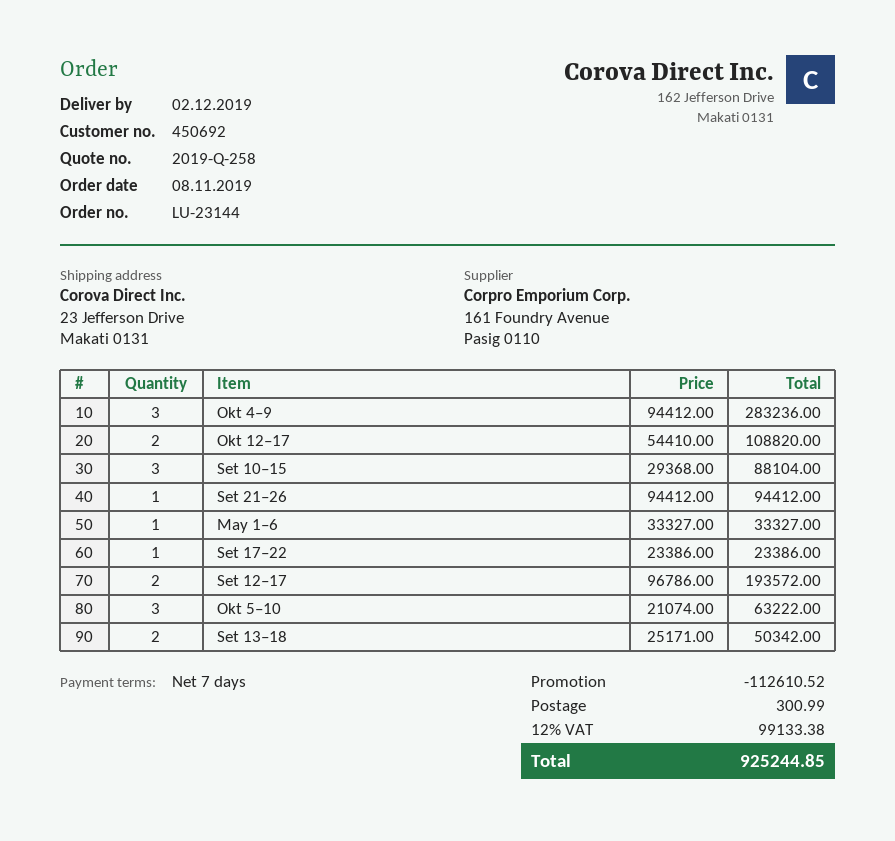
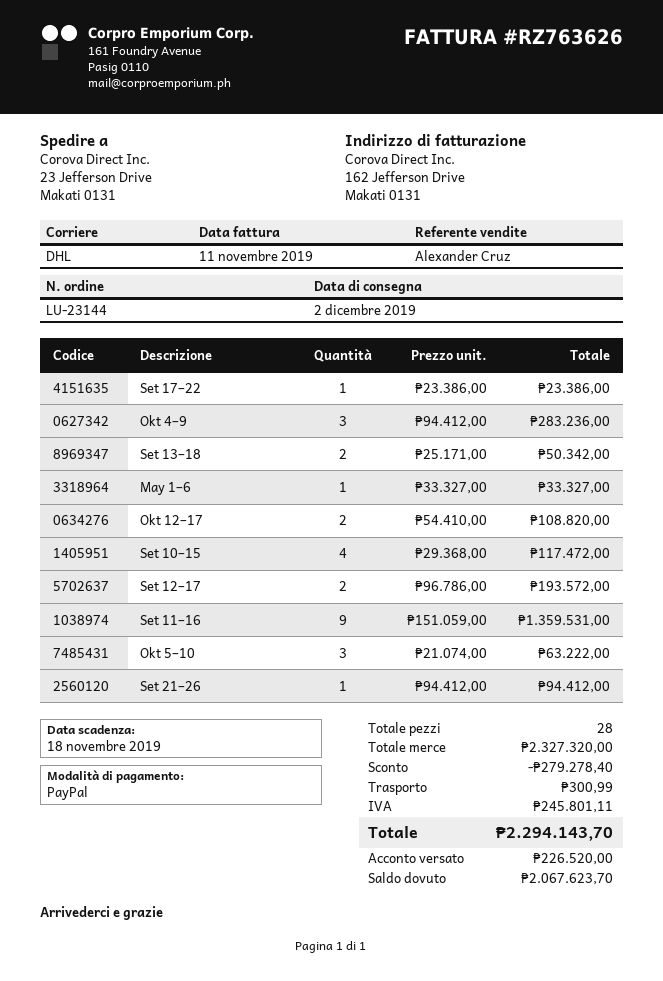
Set 10–15: 3 x 29368.00 = 88104.00 -> 4 x 29368.00 = 117472.00
Set 11–16: none -> 9 x 151059.00 = 1359531.00
discount: 112610.52 -> 279278.40
tax: 99133.38 -> 245801.11
total: 925244.85 -> 2294143.70

